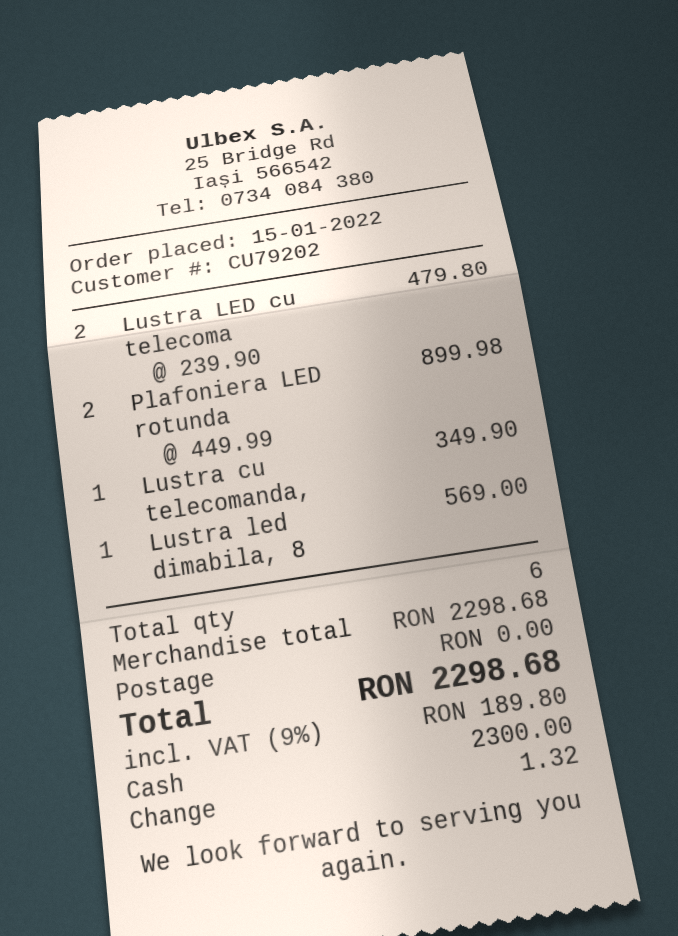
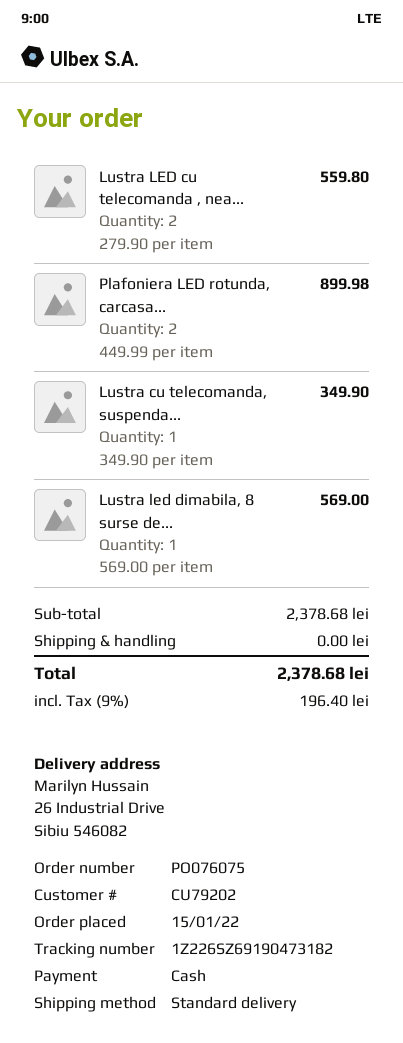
Lustra LED cu telecoma: 2 x 239.90 = 479.80 -> 2 x 279.90 = 559.80
subtotal: 2298.68 -> 2378.68
tax: 9% = 189.80 -> 9% = 196.40
total: 2298.68 -> 2378.68

